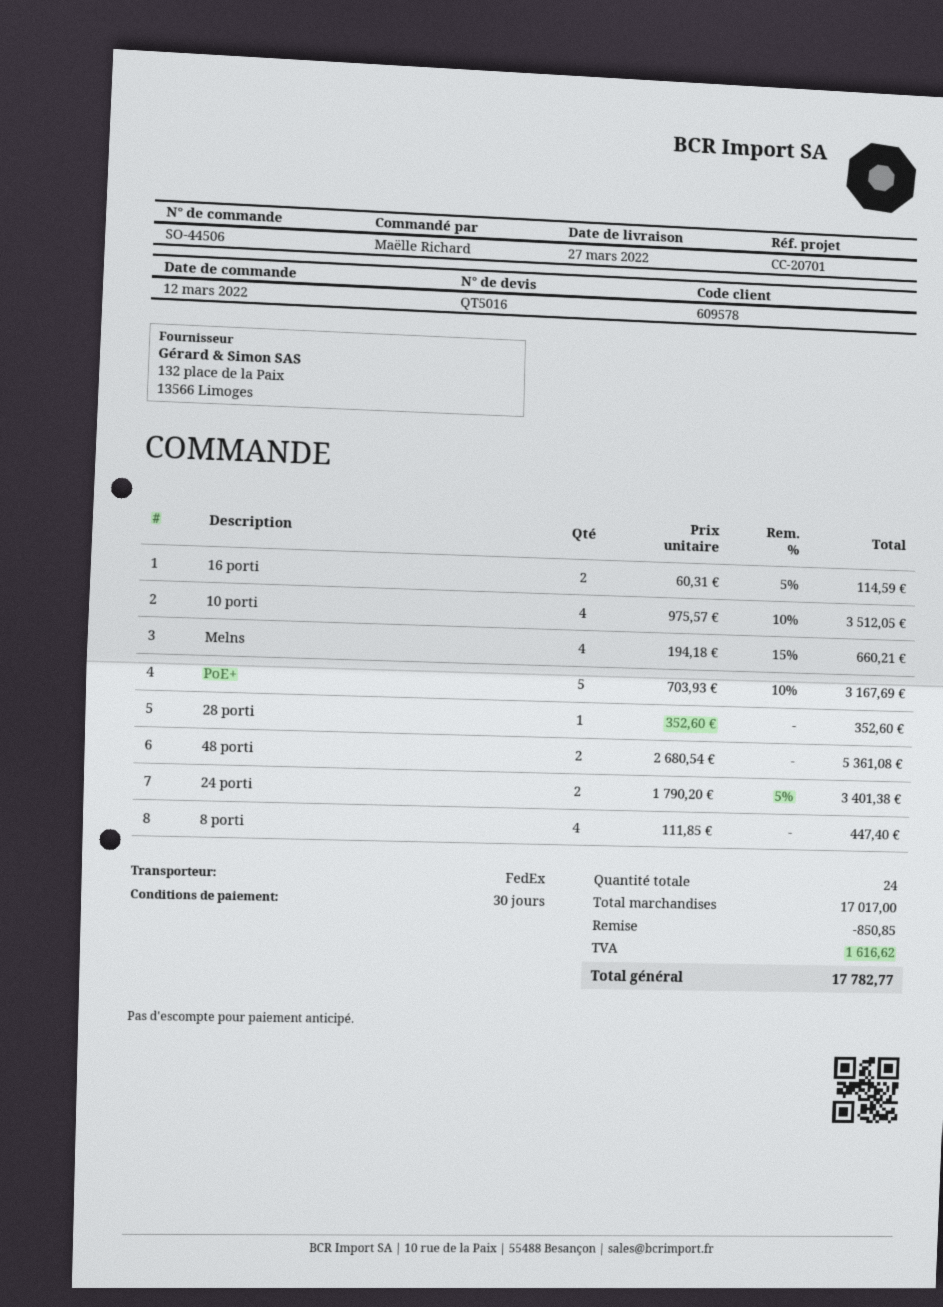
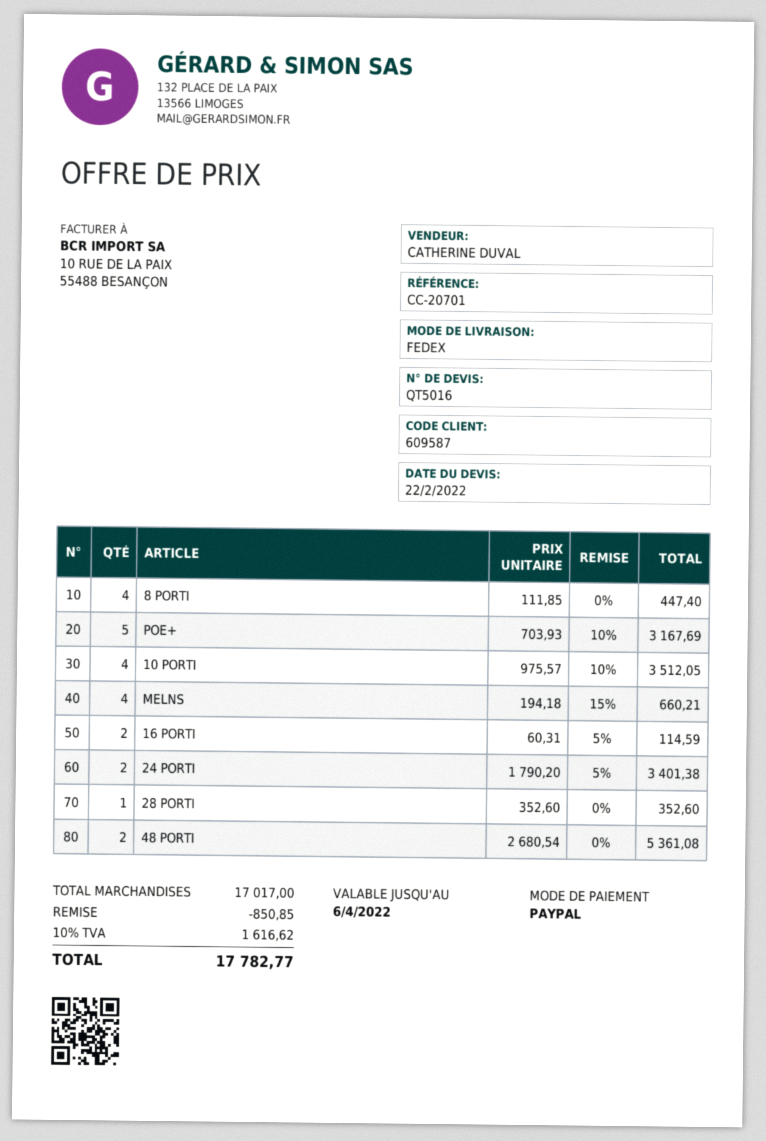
customer number: 609578 -> 609587

